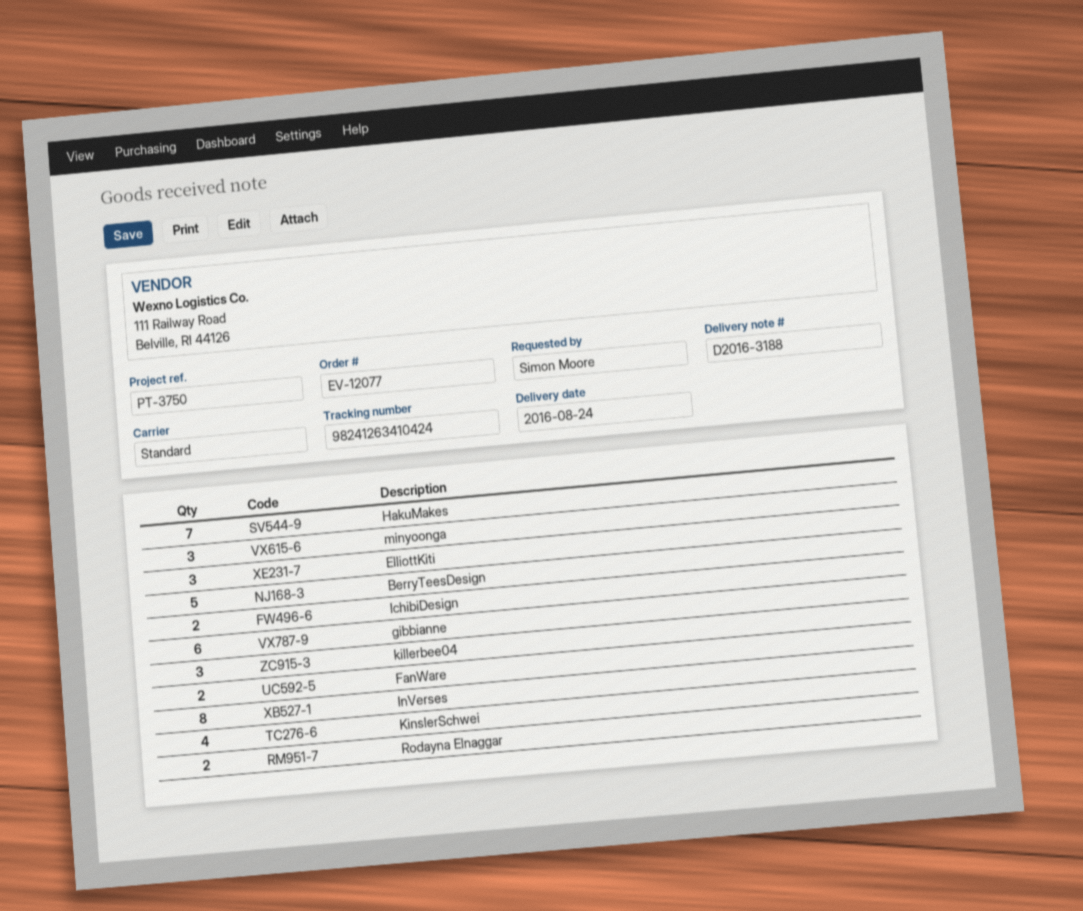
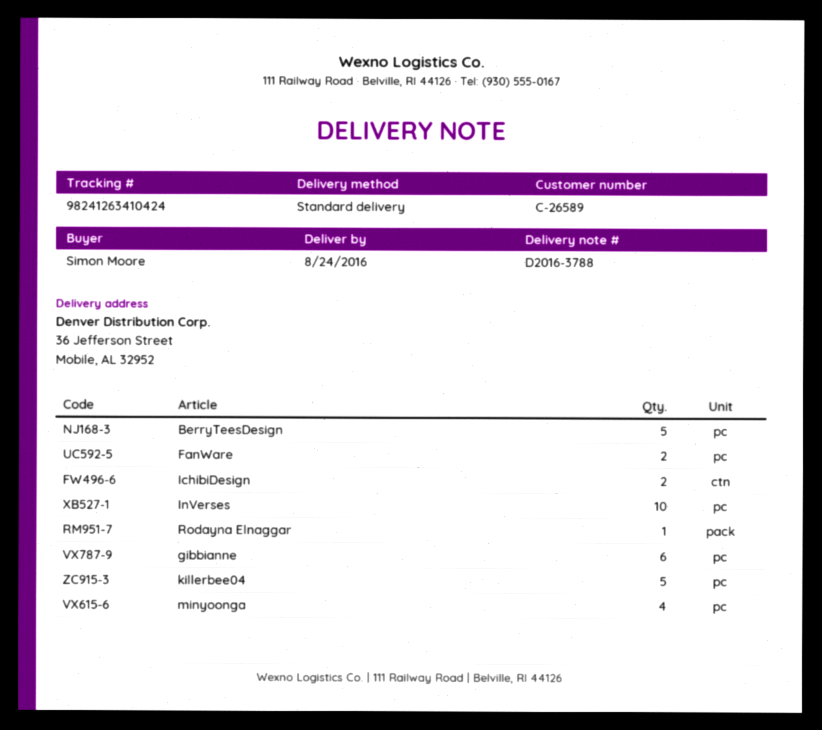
delivery note number: D2016-3188 -> D2016-3788
HakuMakes: 7 -> none
minyoonga: 3 -> 4
ElliottKiti: 3 -> none
killerbee04: 3 -> 5
InVerses: 8 -> 10
KinslerSchwei: 4 -> none
Rodayna Elnaggar: 2 -> 1

